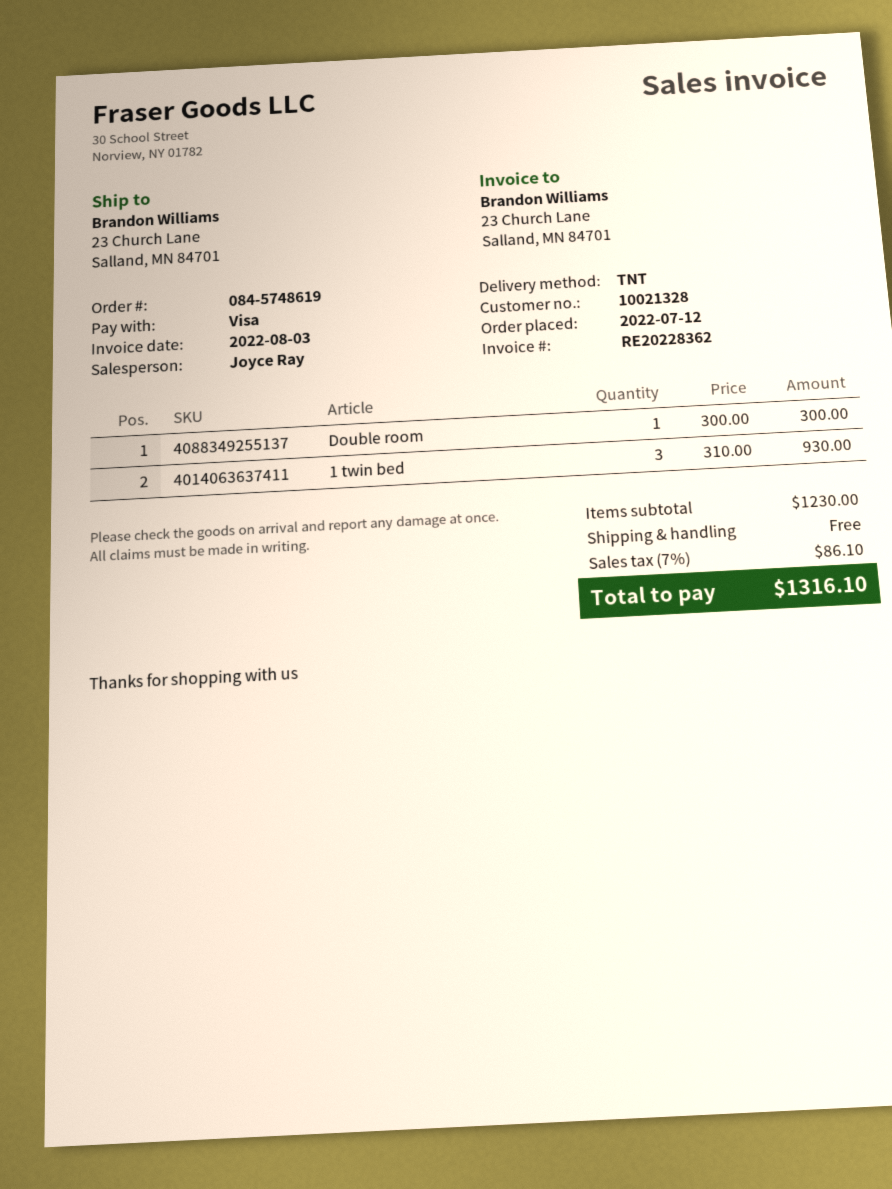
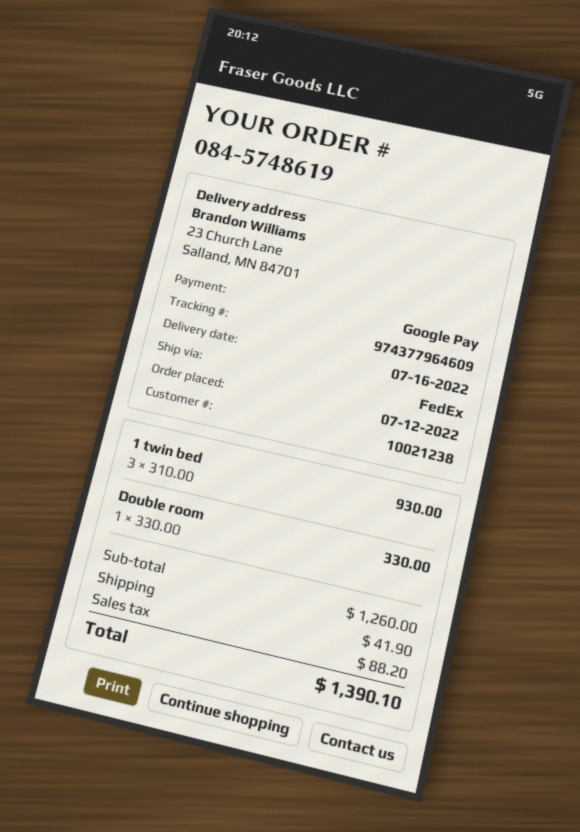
customer number: 10021328 -> 10021238
payment method: Visa -> Google Pay
shipping method: TNT -> FedEx
Double room: 1 x 300.00 = 300.00 -> 1 x 330.00 = 330.00
subtotal: 1230.00 -> 1260.00
shipping: 0.00 -> 41.90
tax: 86.10 -> 88.20
total: 1316.10 -> 1390.10

